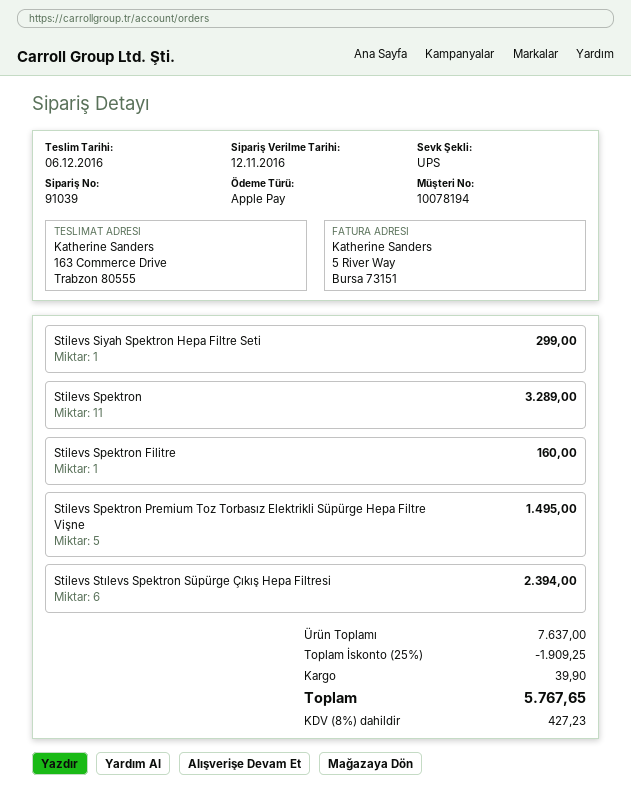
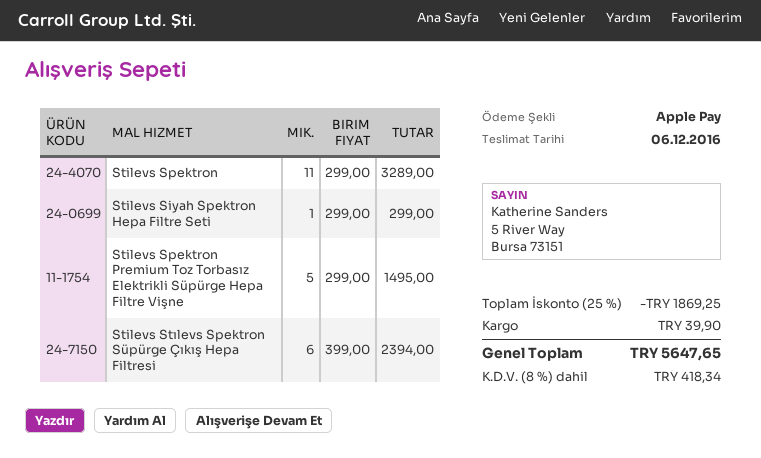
Stilevs Spektron Filitre: 1 for 160.00 -> none
discount: 25% = 1909.25 -> 25% = 1869.25
tax: 8% = 427.23 -> 8% = 418.34
total: 5767.65 -> 5647.65

